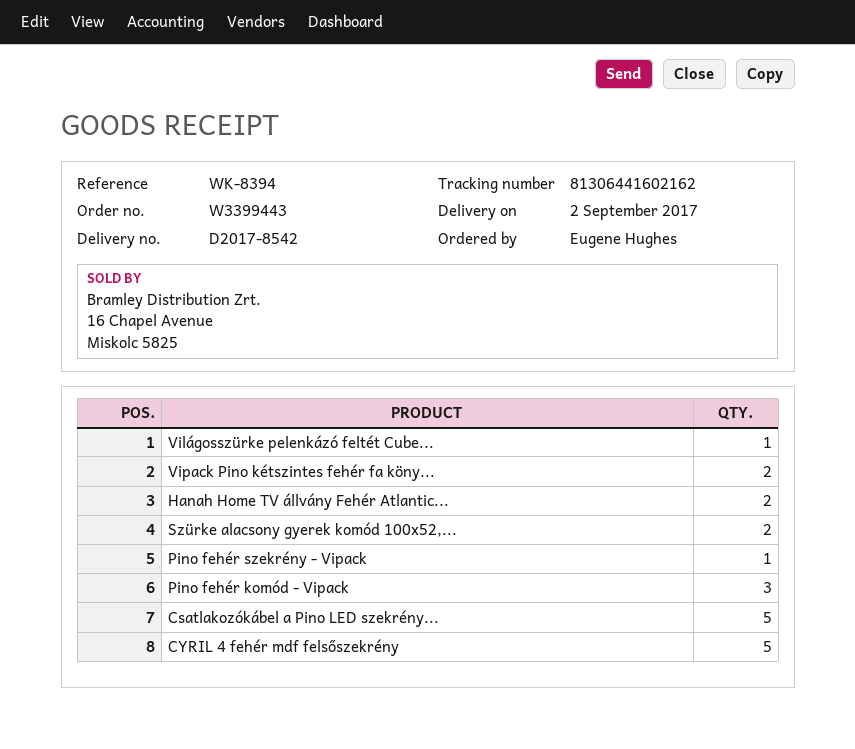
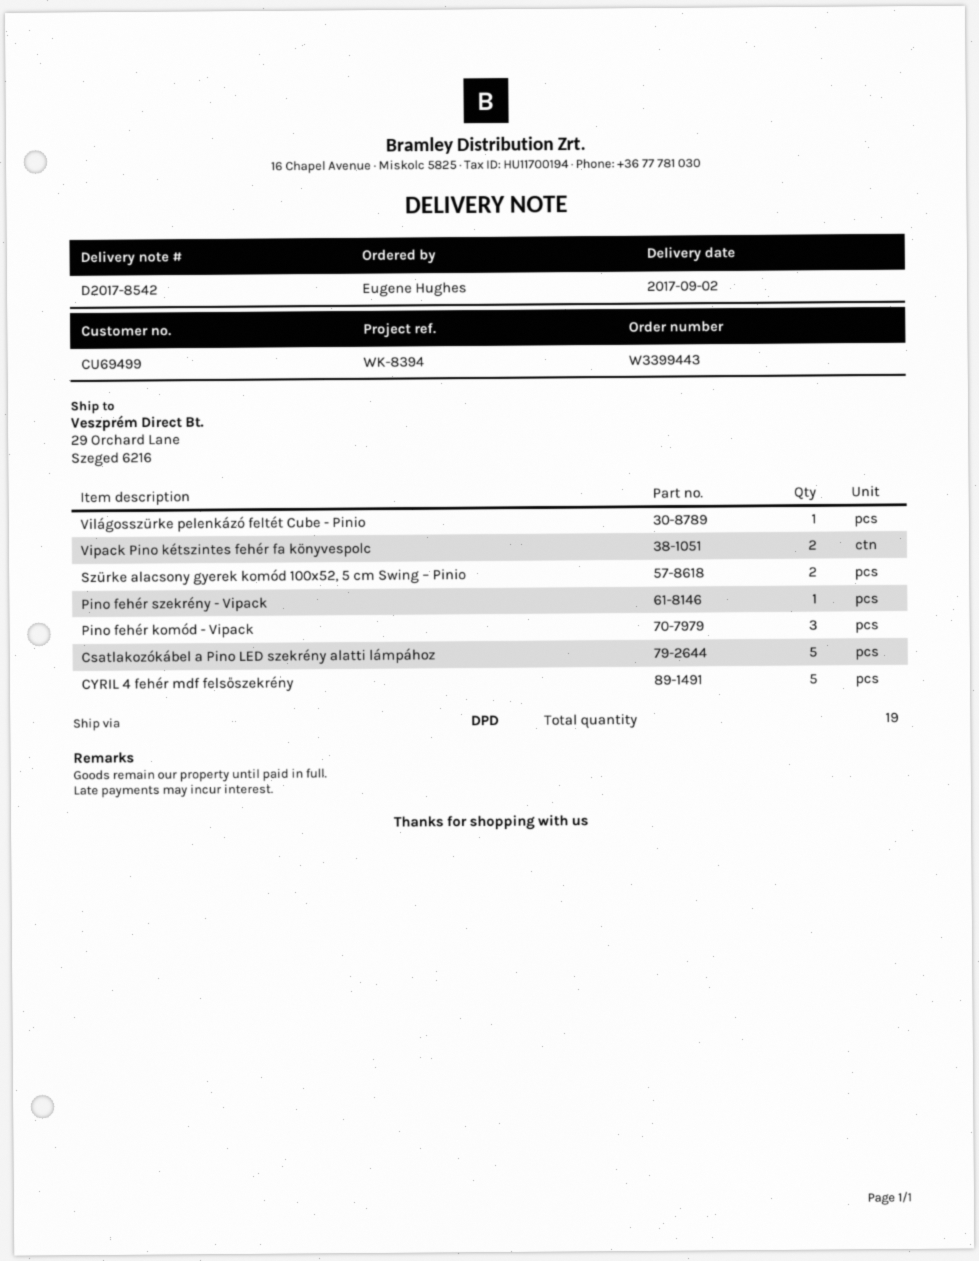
Hanah Home TV állvány Fehér Atlantic...: 2 -> none

